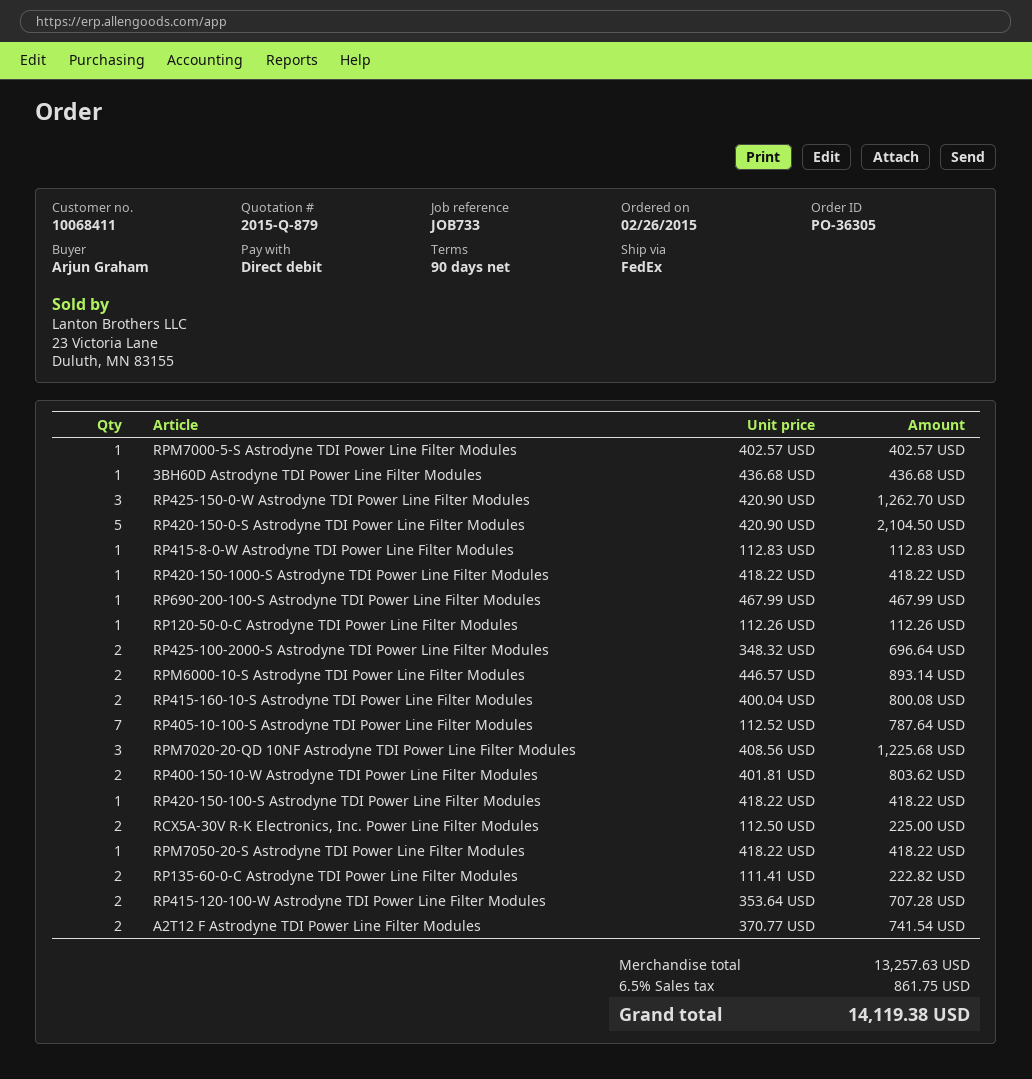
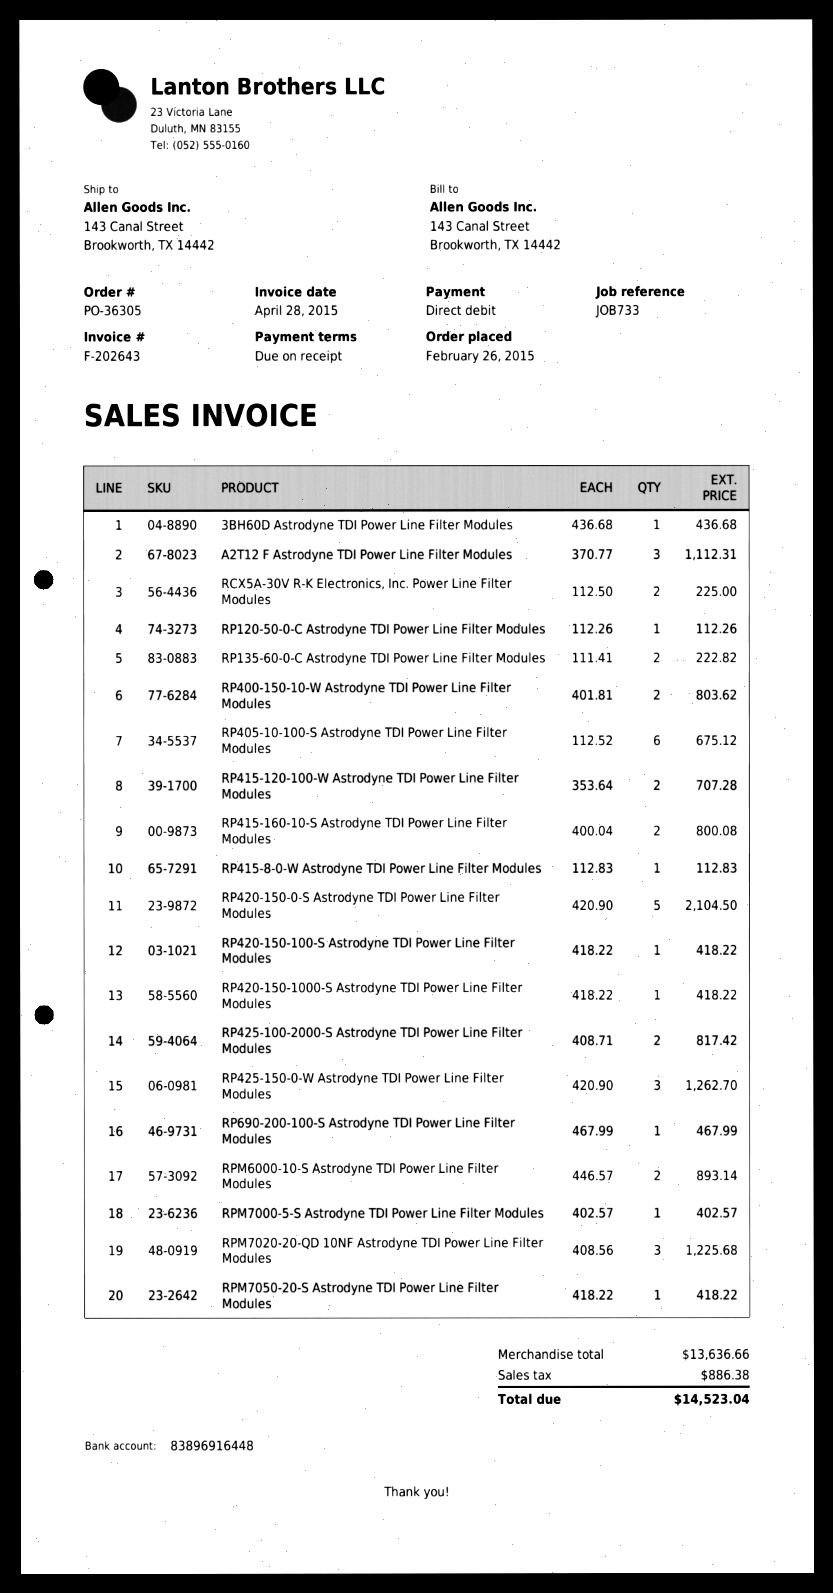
payment terms: 90 days -> on receipt
RP425-100-2000-S Astrodyne TDI Power Line Filter Modules: 2 x 348.32 = 696.64 -> 2 x 408.71 = 817.42
RP405-10-100-S Astrodyne TDI Power Line Filter Modules: 7 x 112.52 = 787.64 -> 6 x 112.52 = 675.12
A2T12 F Astrodyne TDI Power Line Filter Modules: 2 x 370.77 = 741.54 -> 3 x 370.77 = 1112.31
subtotal: 13257.63 -> 13636.66
tax: 861.75 -> 886.38
total: 14119.38 -> 14523.04

